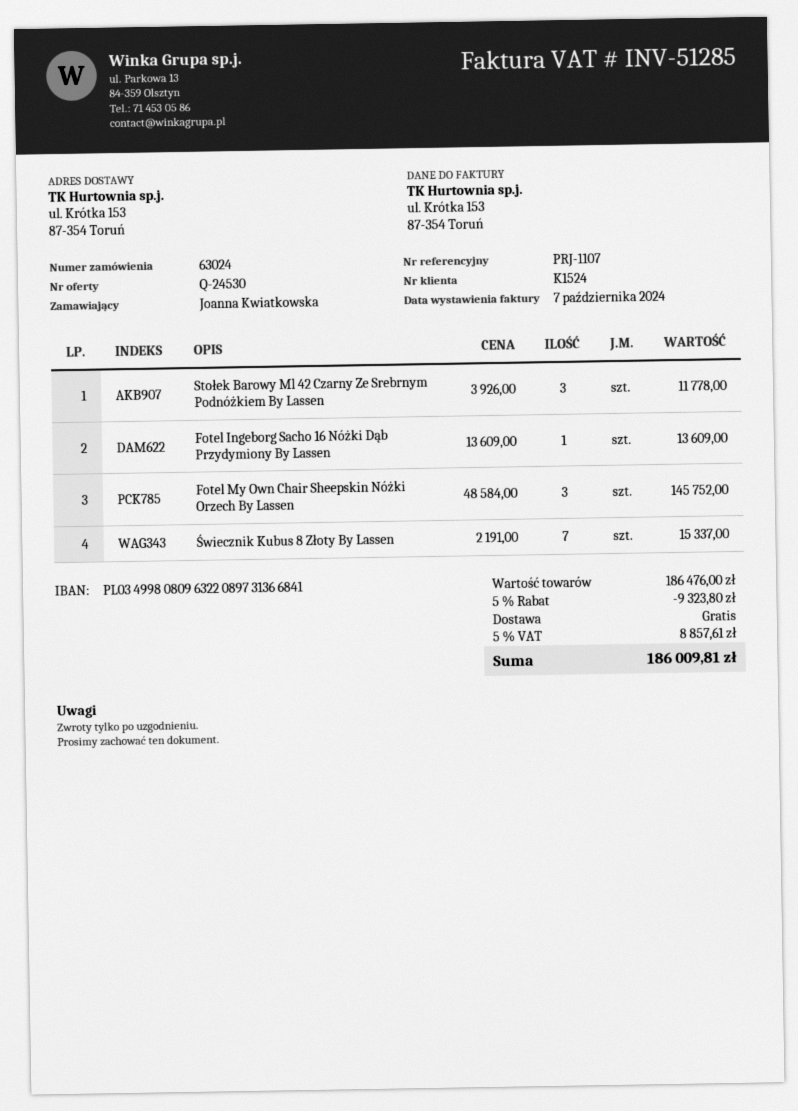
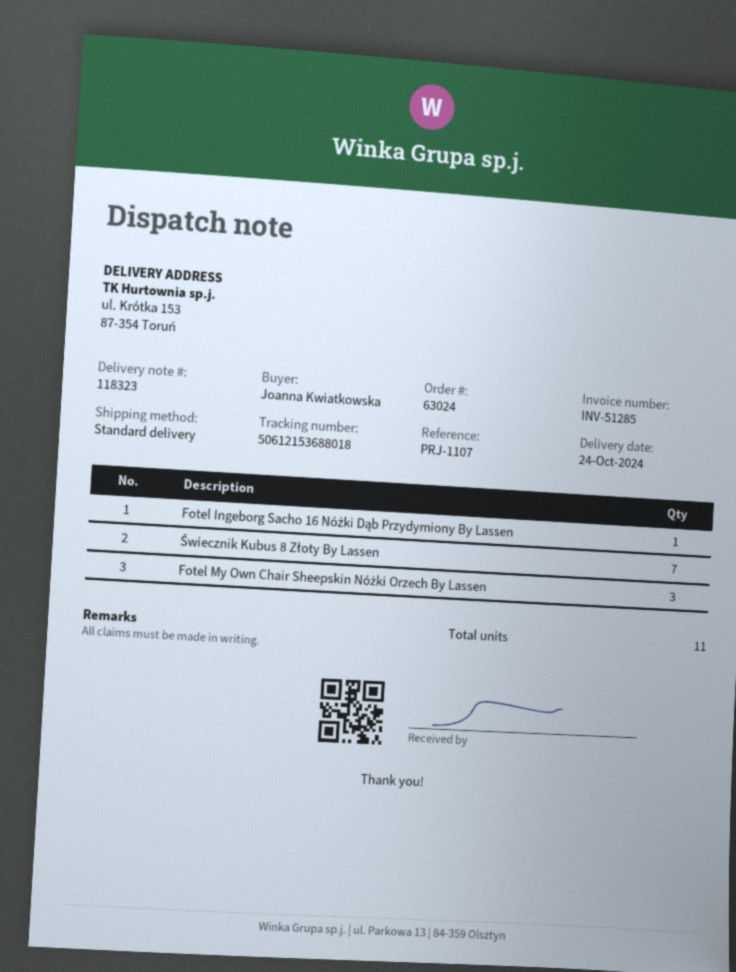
Stołek Barowy Ml 42 Czarny Ze Srebrnym Podnóżkiem By Lassen: 3 -> none

